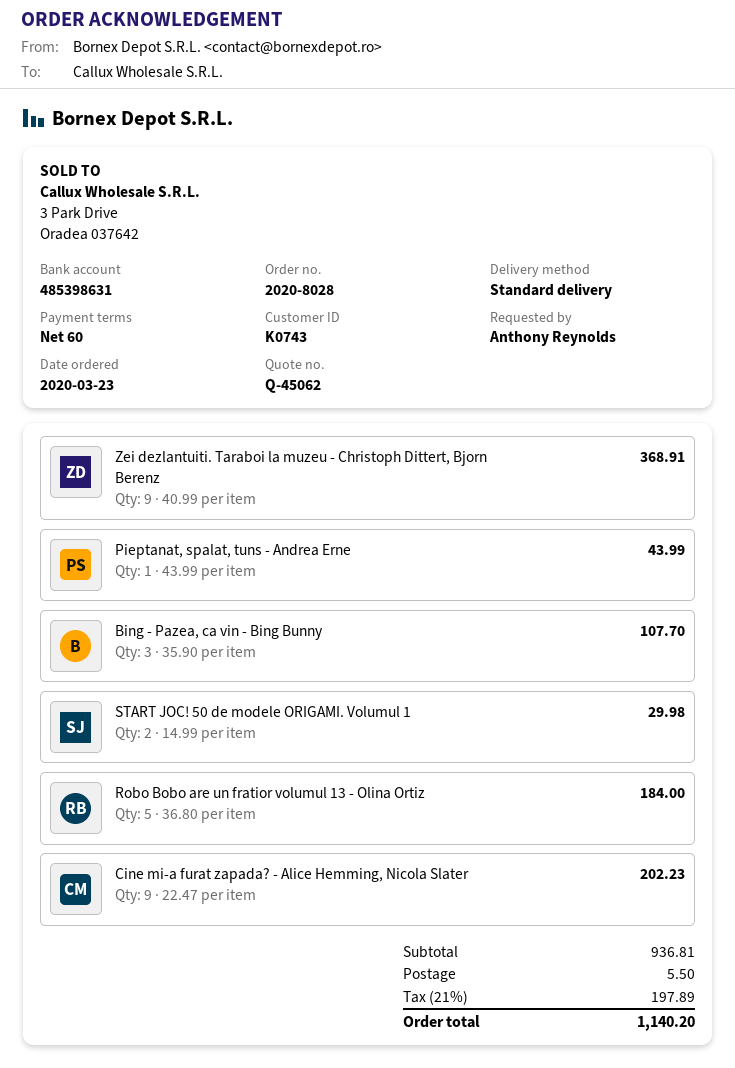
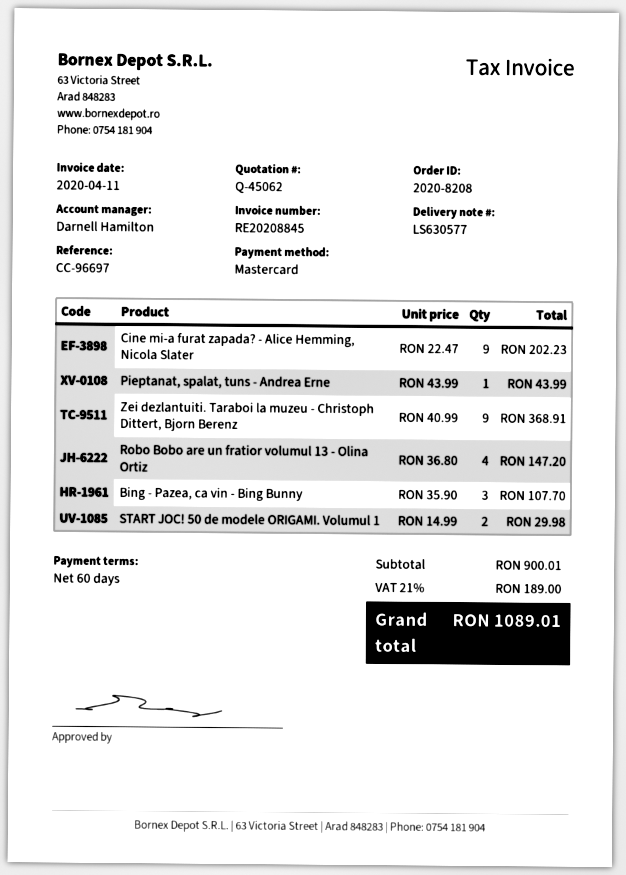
order number: 2020-8028 -> 2020-8208
Robo Bobo are un fratior volumul 13 - Olina Ortiz: 5 x 36.80 = 184.00 -> 4 x 36.80 = 147.20
subtotal: 936.81 -> 900.01
shipping: 5.50 -> none
tax: 21% = 197.89 -> 21% = 189.00
total: 1140.20 -> 1089.01

